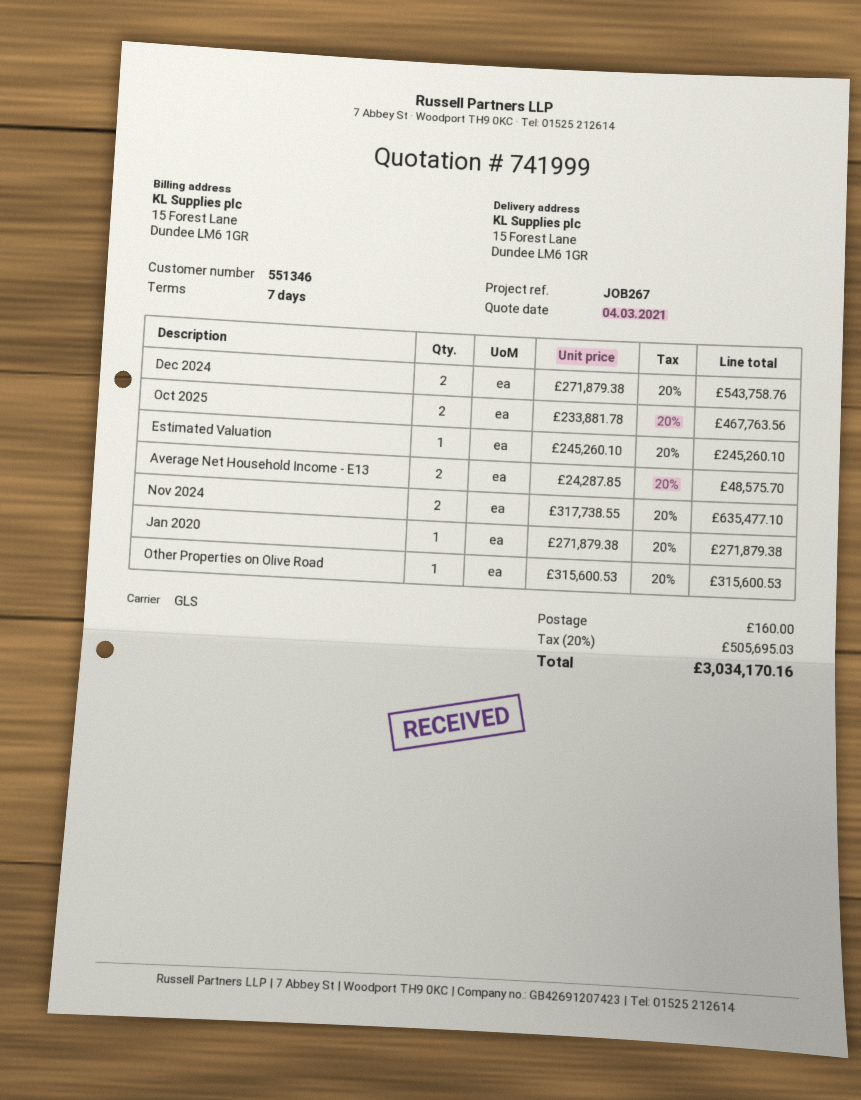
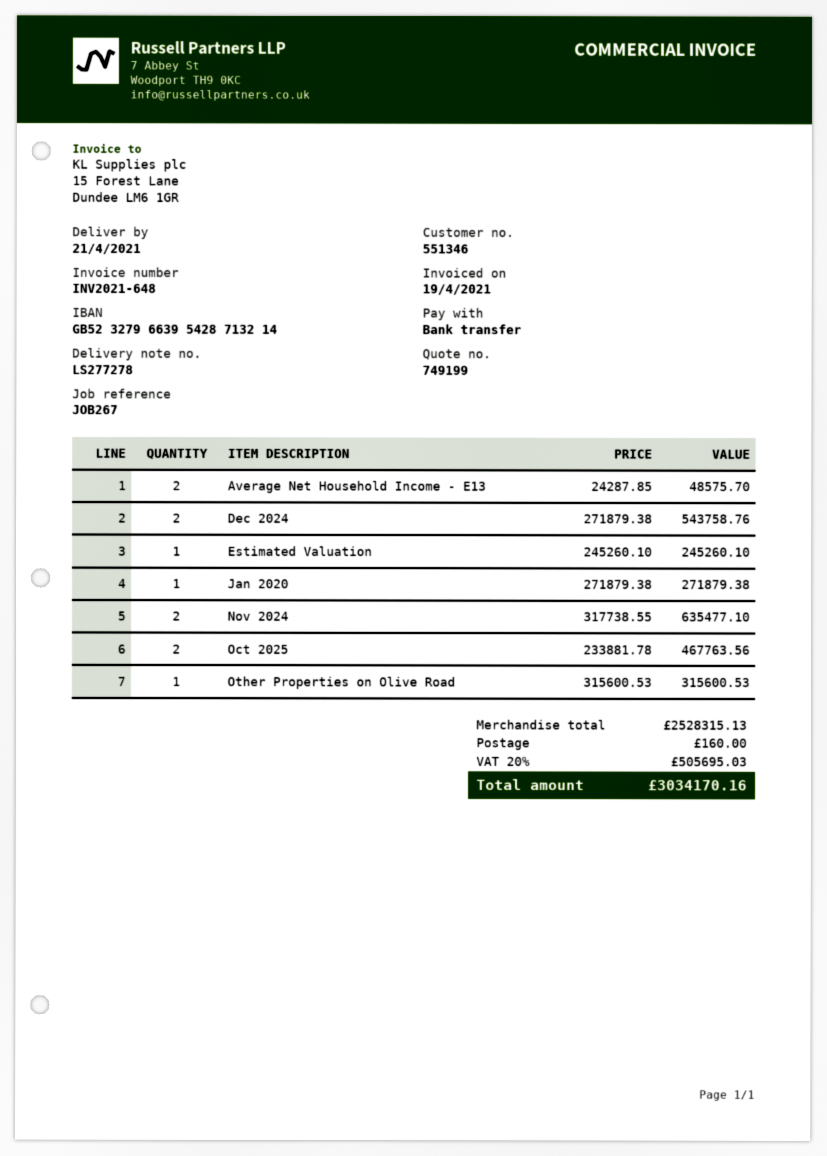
quote number: 741999 -> 749199

